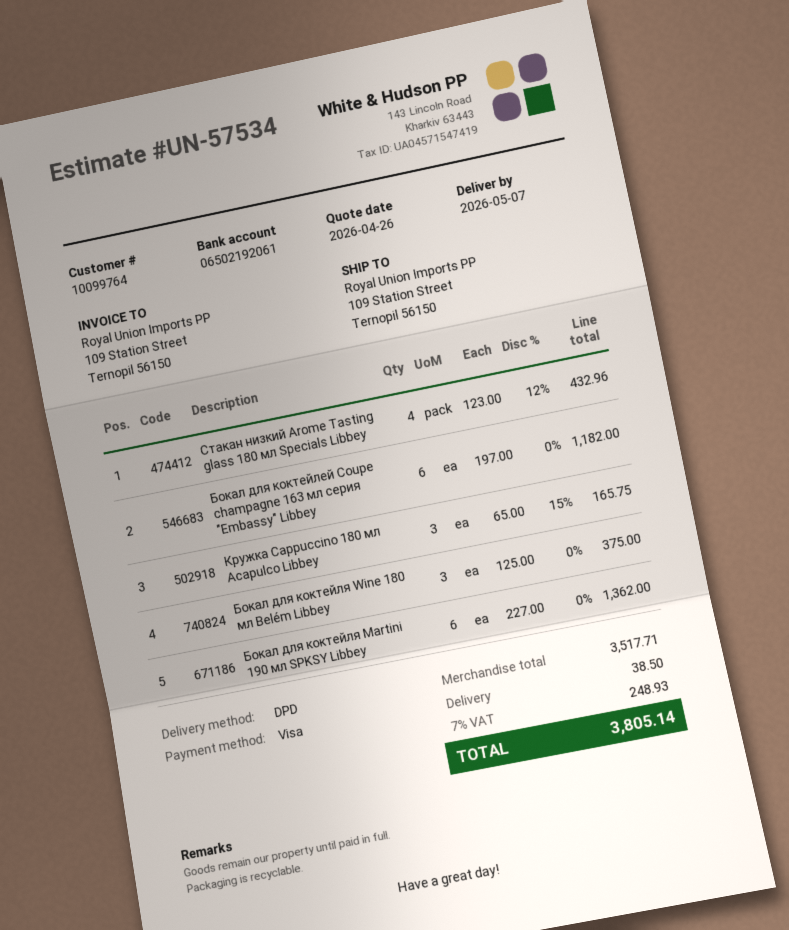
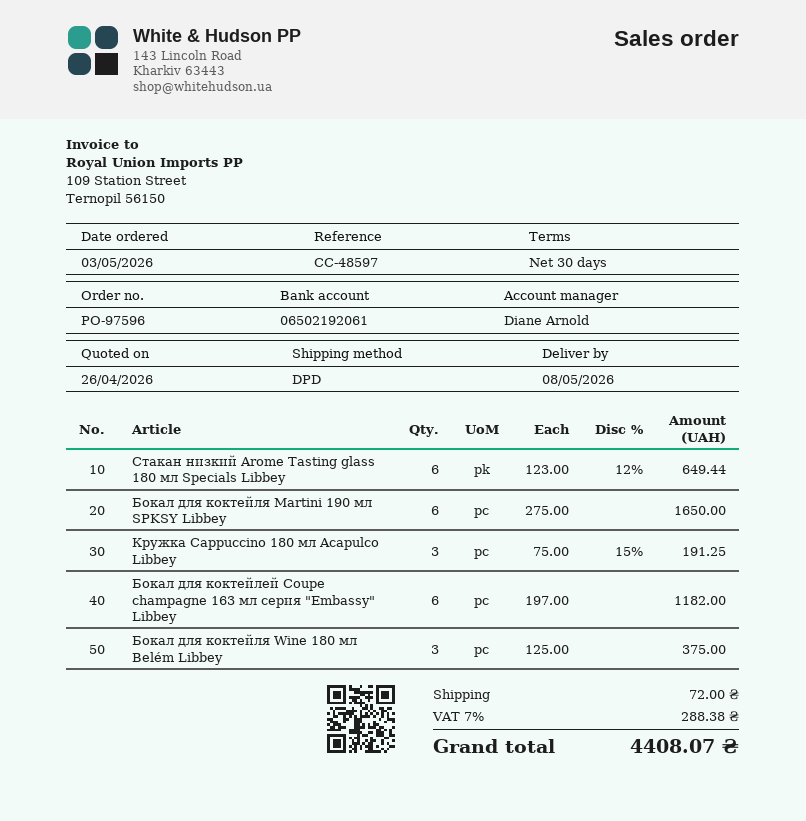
delivery date: 2026-05-07 -> 2026-05-08
Стакан низкий Arome Tasting glass 180 мл Specials Libbey: 4 x 123.00 - 12% = 432.96 -> 6 x 123.00 - 12% = 649.44
Кружка Cappuccino 180 мл Acapulco Libbey: 3 x 65.00 - 15% = 165.75 -> 3 x 75.00 - 15% = 191.25
Бокал для коктейля Martini 190 мл SPKSY Libbey: 6 x 227.00 = 1362.00 -> 6 x 275.00 = 1650.00
shipping: 38.50 -> 72.00
tax: 7% = 248.93 -> 7% = 288.38
total: 3805.14 -> 4408.07

